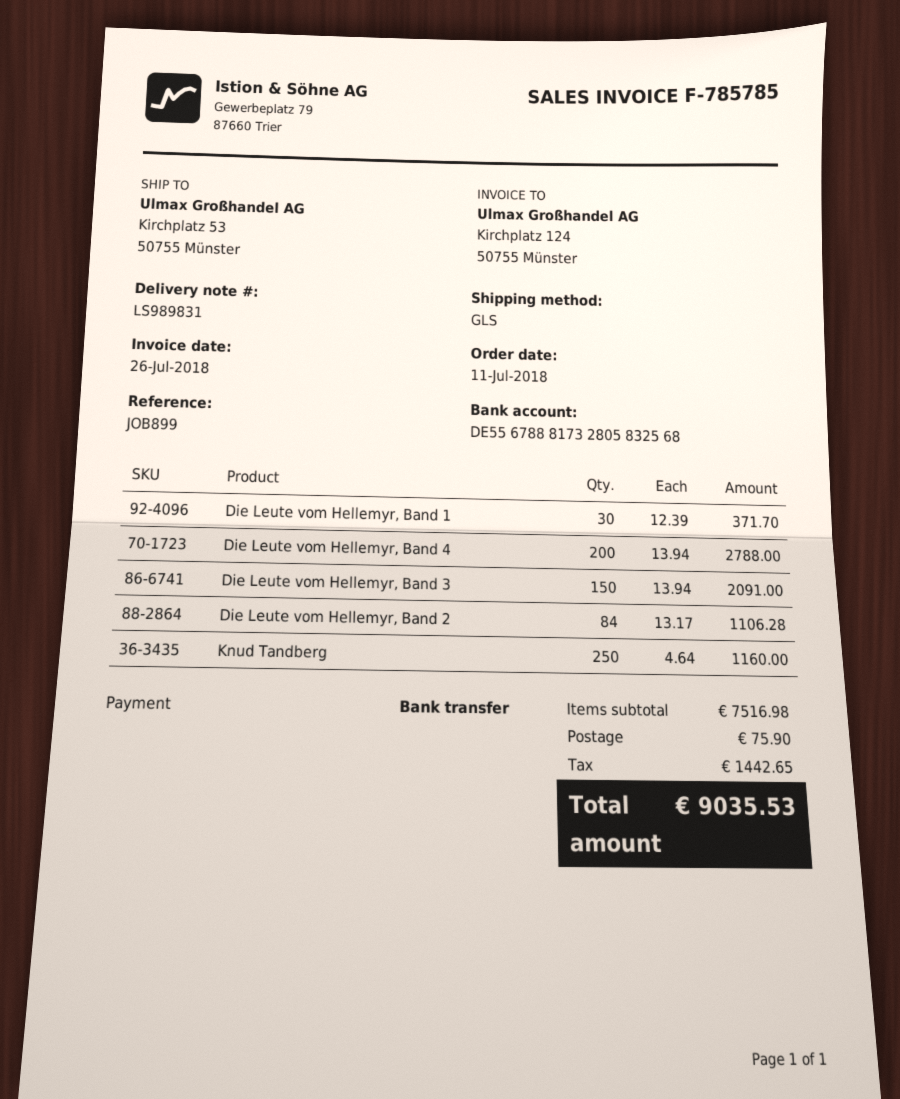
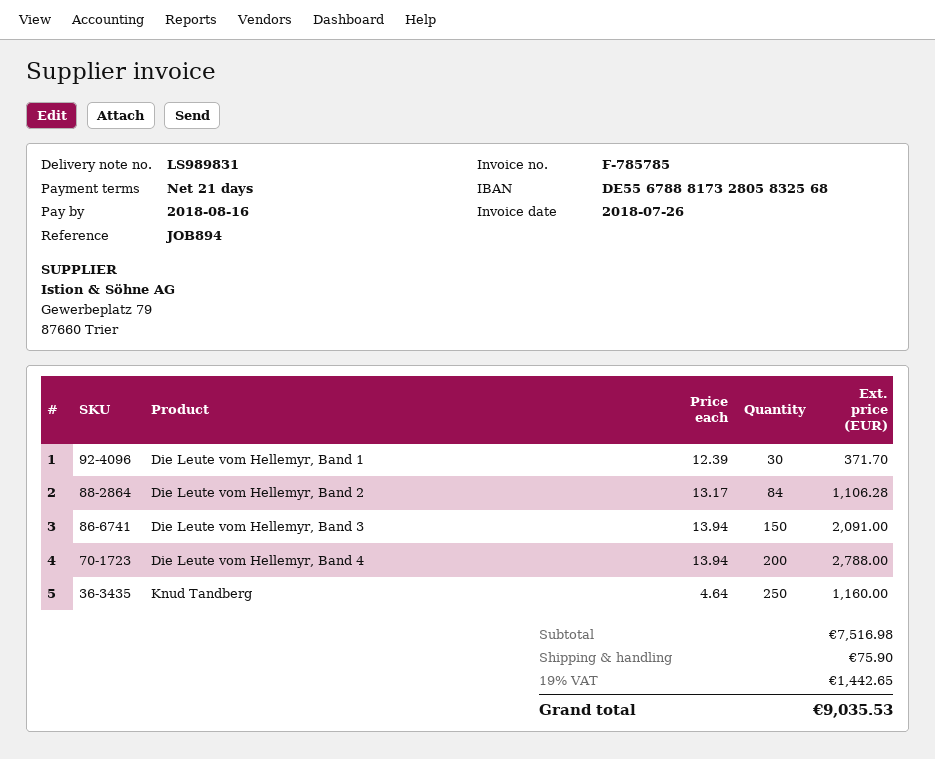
reference: JOB899 -> JOB894

